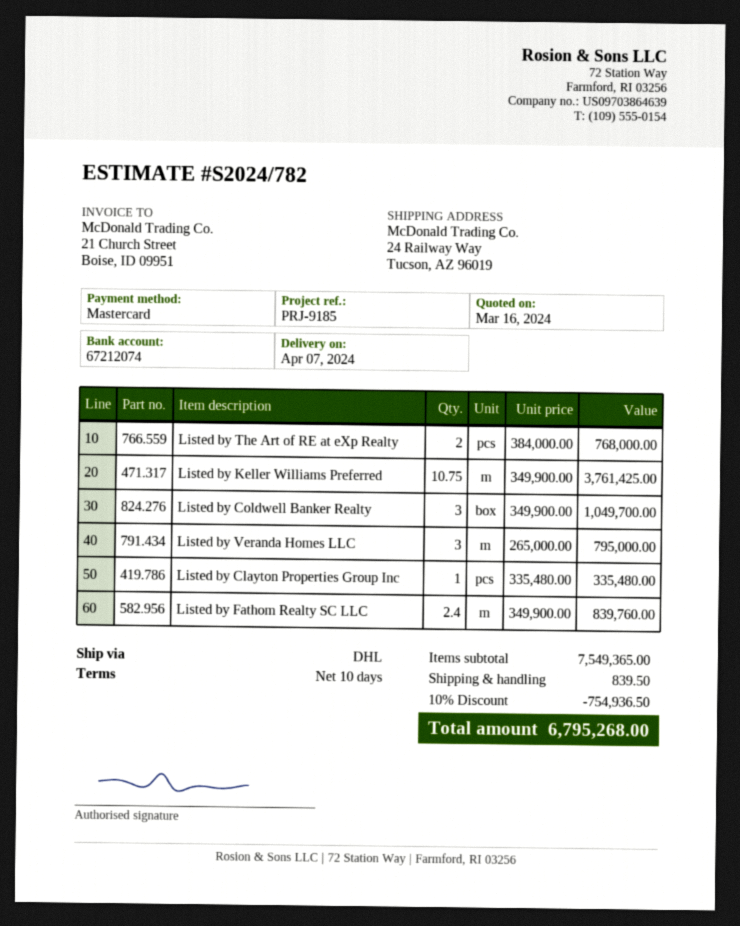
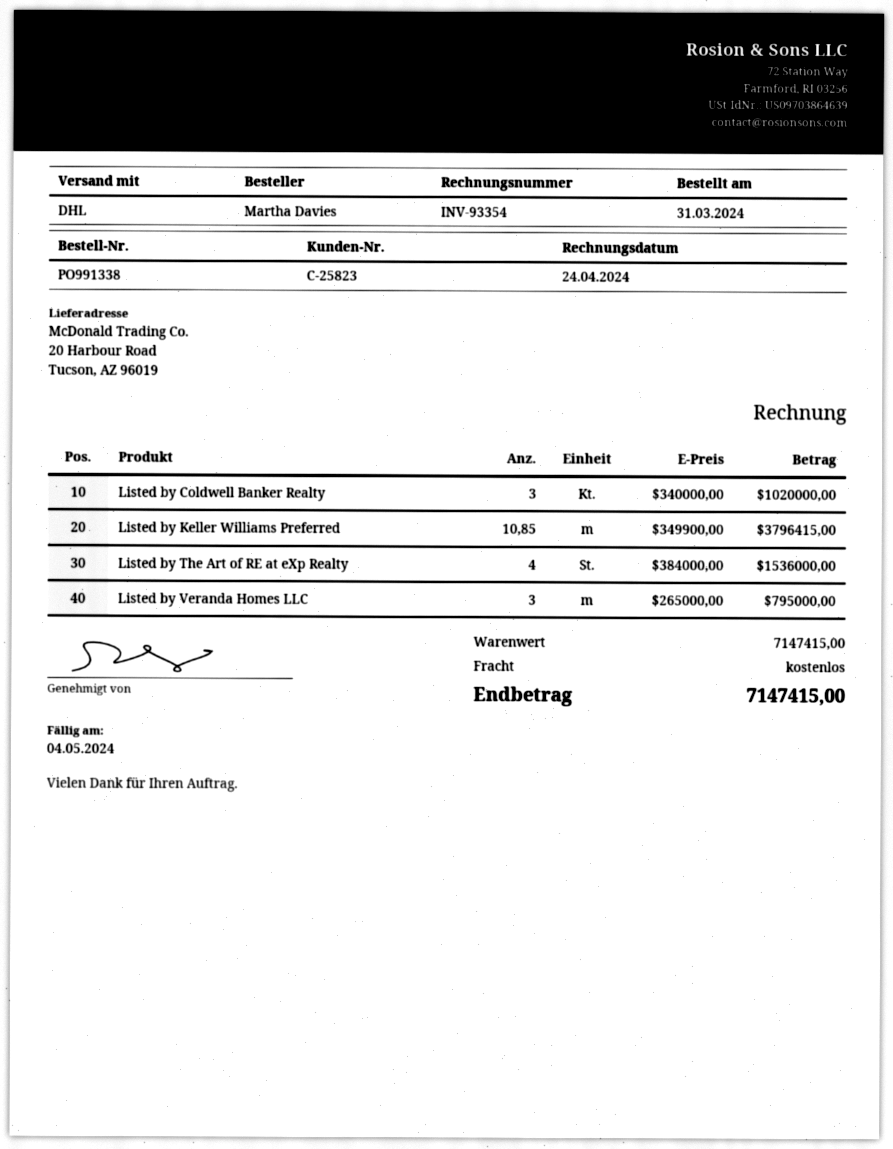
ship to: 24 Railway Way, Tucson, AZ 96019 -> 20 Harbour Road, Tucson, AZ 96019
Listed by The Art of RE at eXp Realty: 2 x 384000.00 = 768000.00 -> 4 x 384000.00 = 1536000.00
Listed by Keller Williams Preferred: 10.75 x 349900.00 = 3761425.00 -> 10.85 x 349900.00 = 3796415.00
Listed by Coldwell Banker Realty: 3 x 349900.00 = 1049700.00 -> 3 x 340000.00 = 1020000.00
Listed by Clayton Properties Group Inc: 1 x 335480.00 = 335480.00 -> none
Listed by Fathom Realty SC LLC: 2.4 x 349900.00 = 839760.00 -> none
subtotal: 7549365.00 -> 7147415.00
discount: 10% = 754936.50 -> none
shipping: 839.50 -> 0.00
total: 6795268.00 -> 7147415.00

